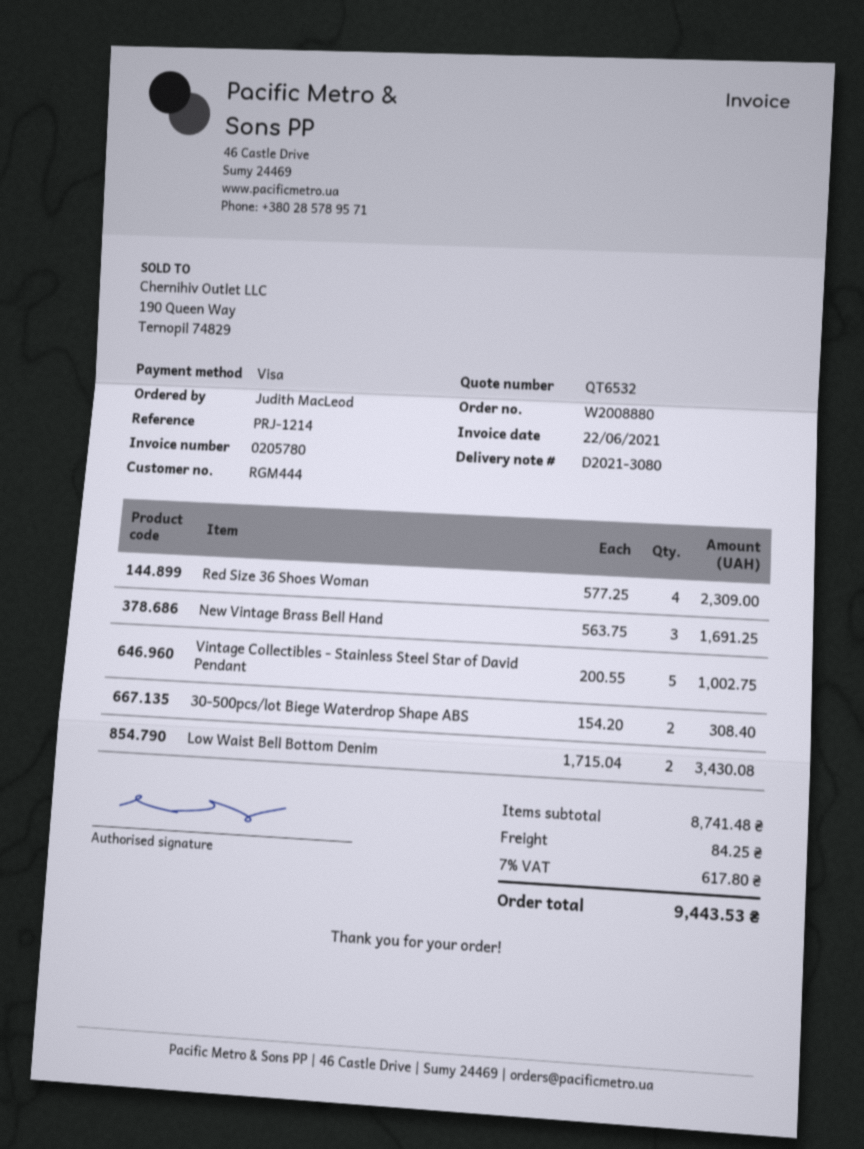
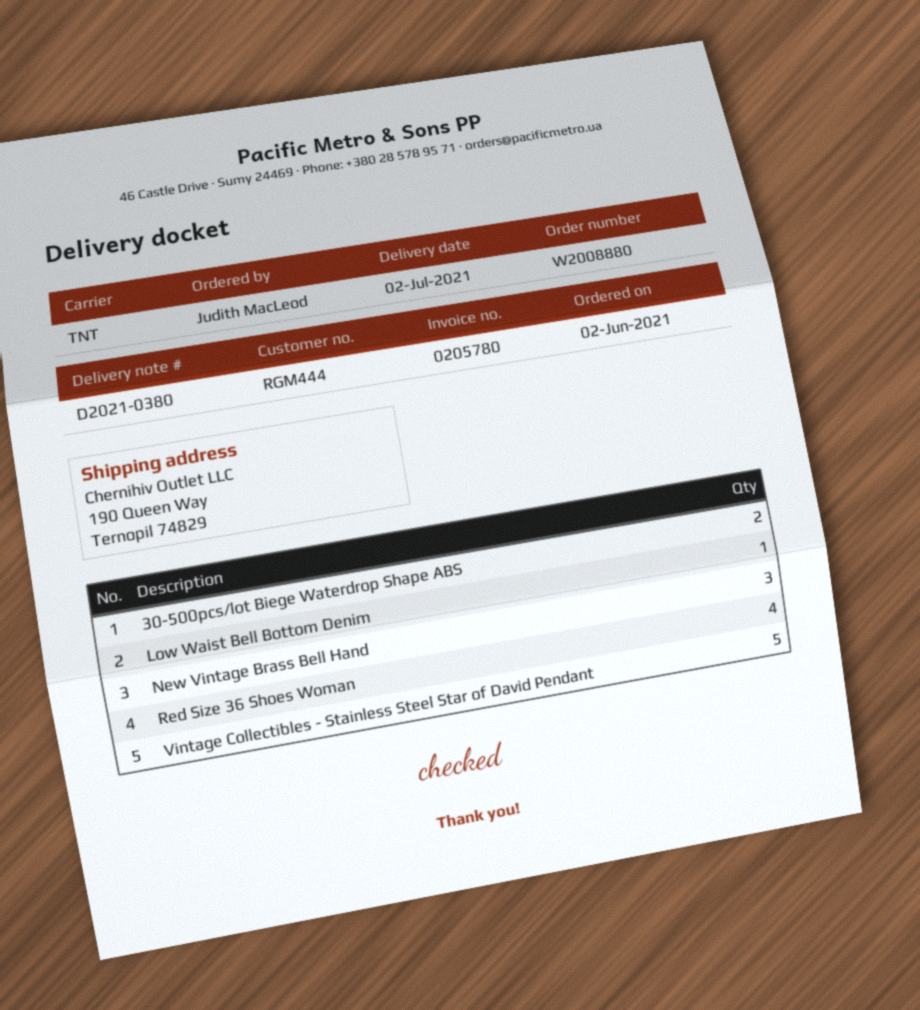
delivery note number: D2021-3080 -> D2021-0380
Low Waist Bell Bottom Denim: 2 -> 1

